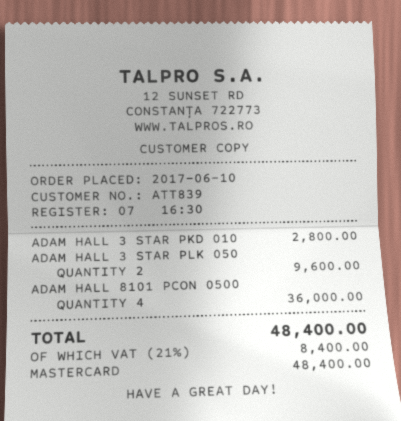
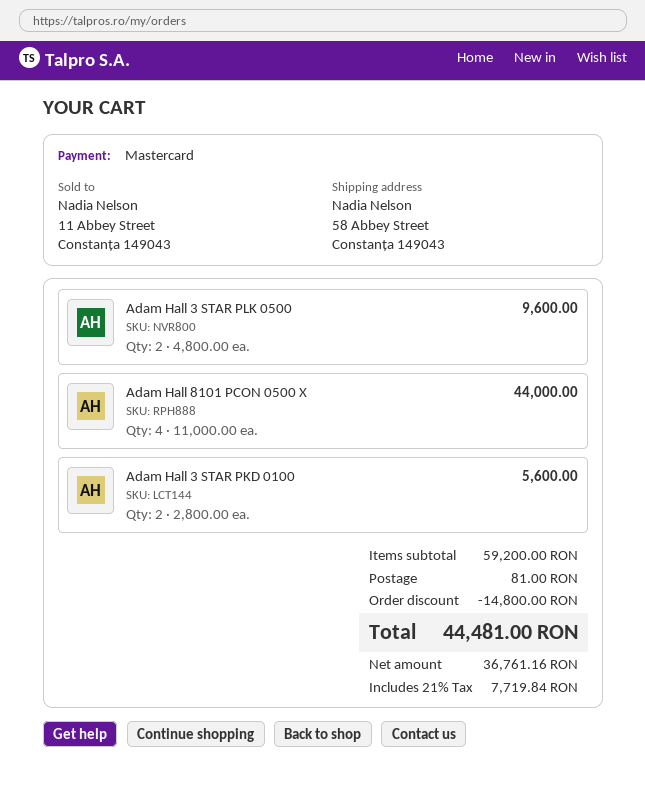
ADAM HALL 3 STAR PKD 010: 1 for 2800.00 -> 2 for 5600.00
ADAM HALL 8101 PCON 0500: 4 for 36000.00 -> 4 for 44000.00
discount: none -> 14800.00
shipping: none -> 81.00
tax: 21% = 8400.00 -> 21% = 7719.84
total: 48400.00 -> 44481.00

